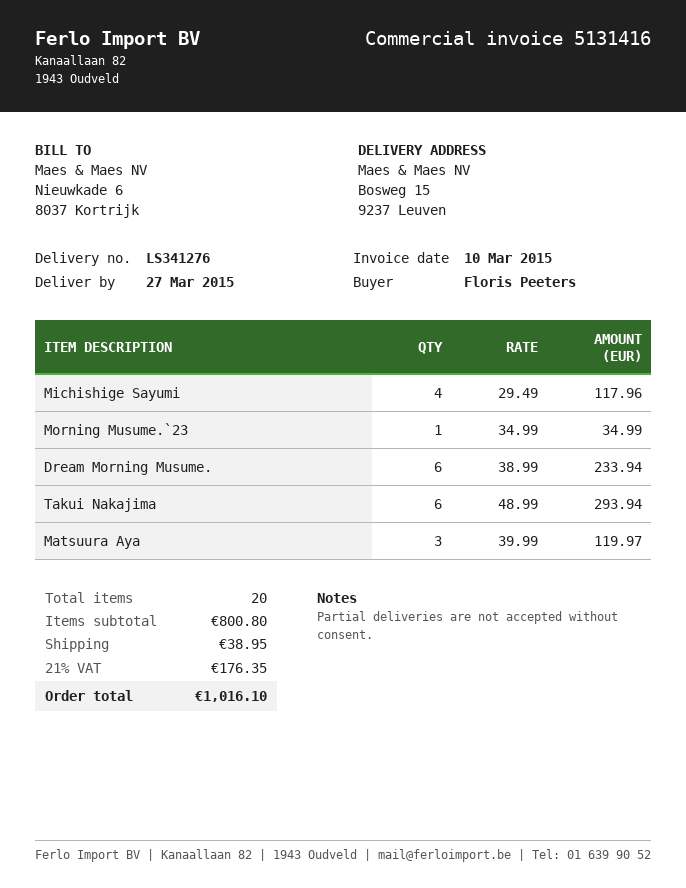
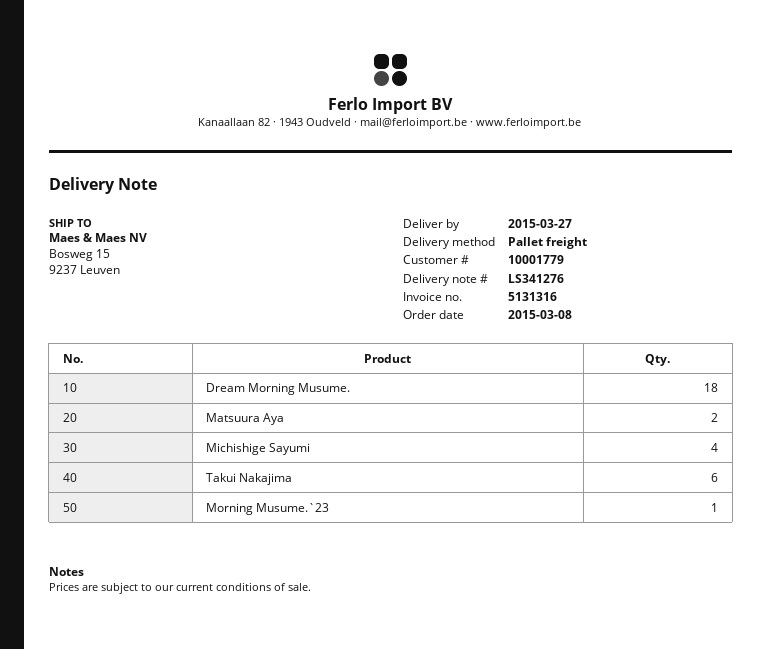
invoice number: 5131416 -> 5131316
Dream Morning Musume.: 6 -> 18
Matsuura Aya: 3 -> 2

